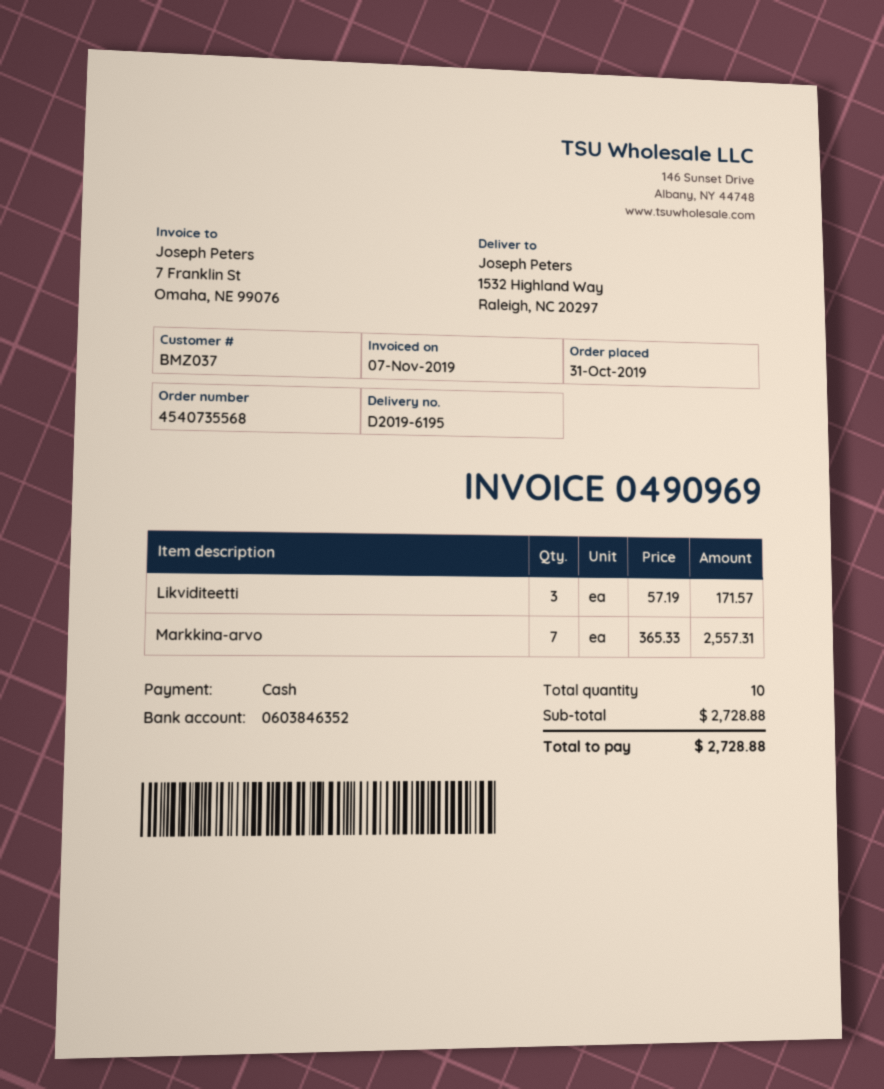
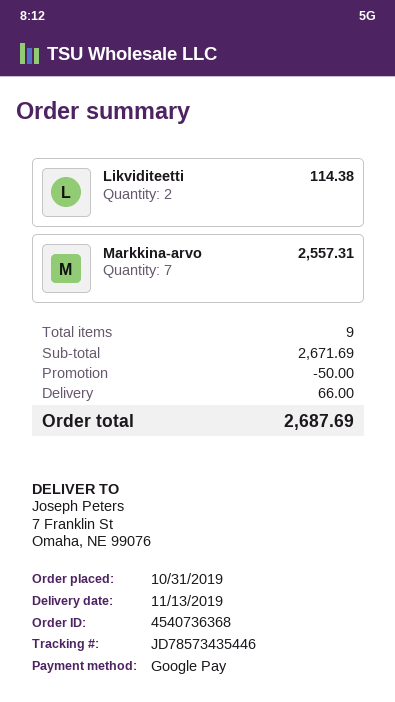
order number: 4540735568 -> 4540736368
payment method: cash -> Google Pay
ship to: 1532 Highland Way, Raleigh, NC 20297 -> 7 Franklin St, Omaha, NE 99076
Likviditeetti: 3 for 171.57 -> 2 for 114.38
total quantity: 10 -> 9
subtotal: 2728.88 -> 2671.69
discount: none -> 50.00
shipping: none -> 66.00
total: 2728.88 -> 2687.69

